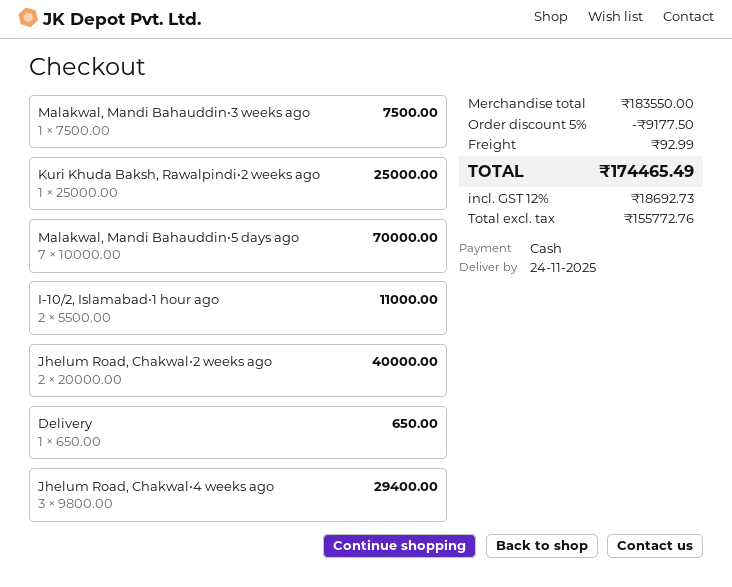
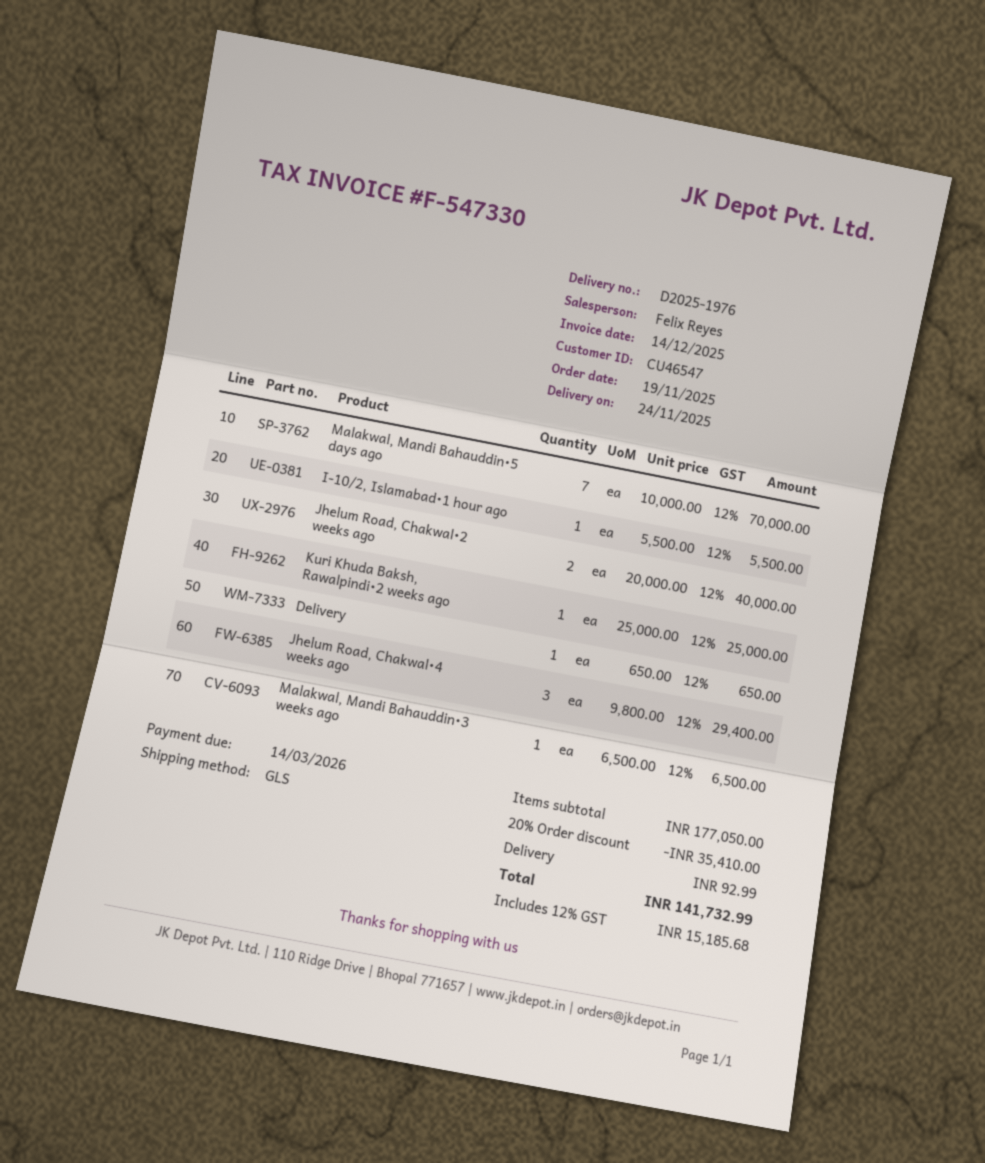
Malakwal, Mandi Bahauddin•3 weeks ago: 1 x 7500.00 = 7500.00 -> 1 x 6500.00 = 6500.00
I-10/2, Islamabad•1 hour ago: 2 x 5500.00 = 11000.00 -> 1 x 5500.00 = 5500.00
subtotal: 183550.00 -> 177050.00
discount: 5% = 9177.50 -> 20% = 35410.00
tax: 12% = 18692.73 -> 12% = 15185.68
total: 174465.49 -> 141732.99

